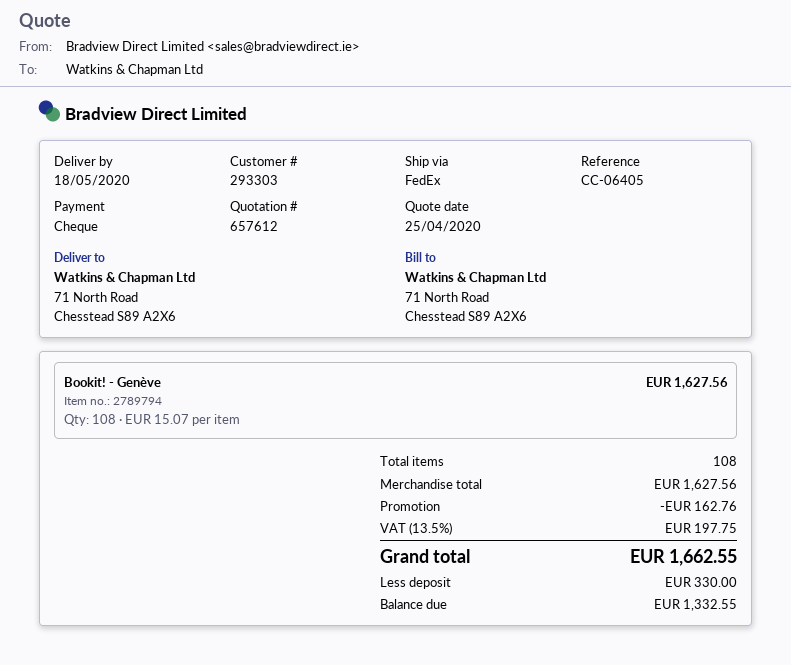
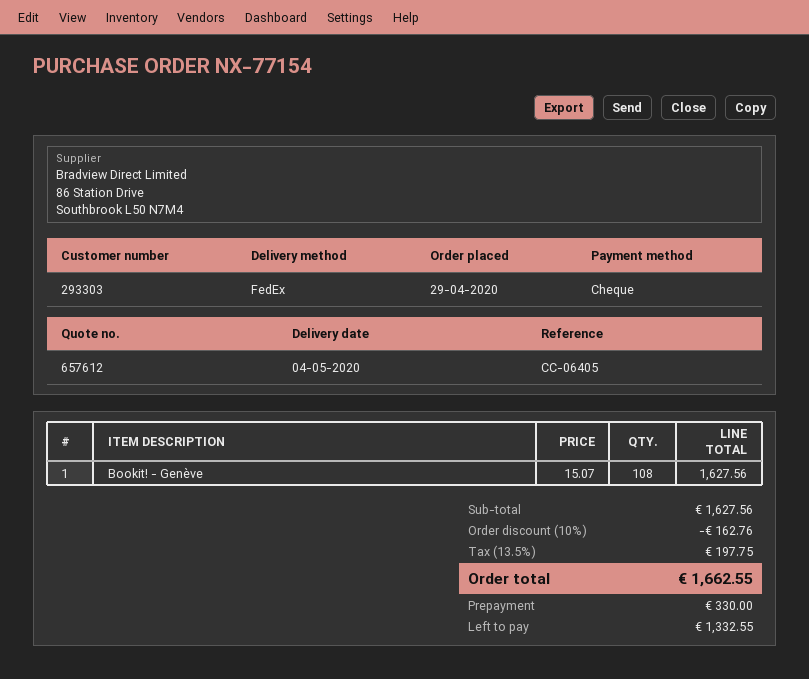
delivery date: 2020-05-18 -> 2020-05-04

